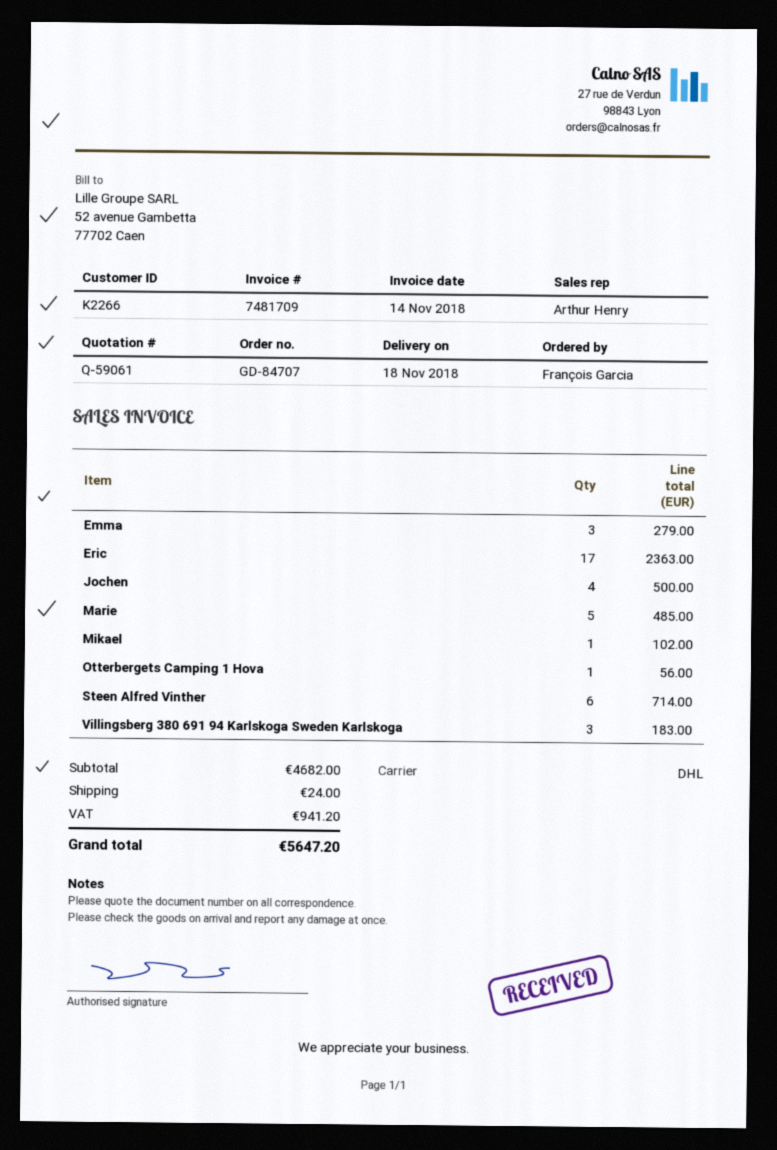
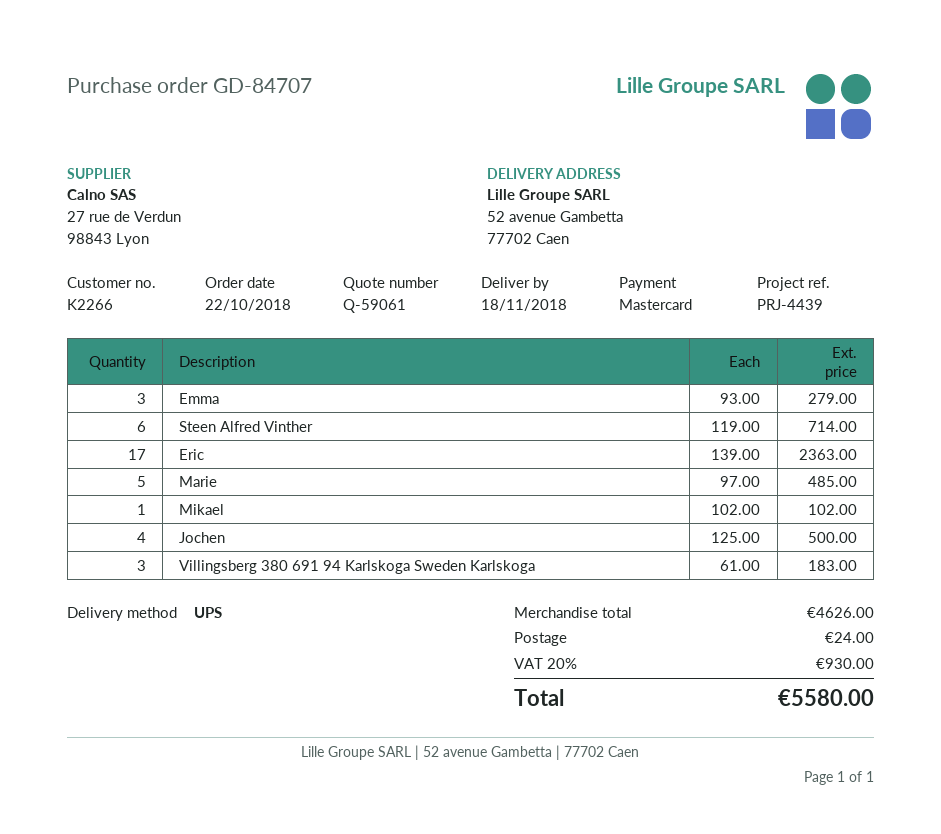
shipping method: DHL -> UPS
Otterbergets Camping 1 Hova: 1 for 56.00 -> none
subtotal: 4682.00 -> 4626.00
tax: 941.20 -> 930.00
total: 5647.20 -> 5580.00

